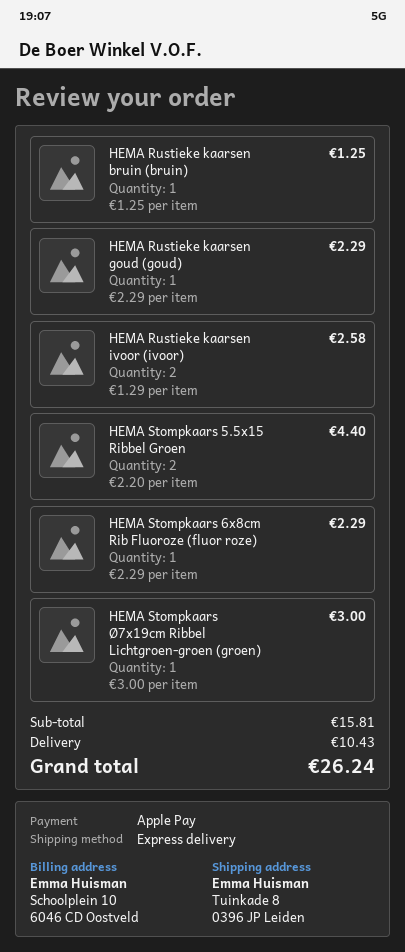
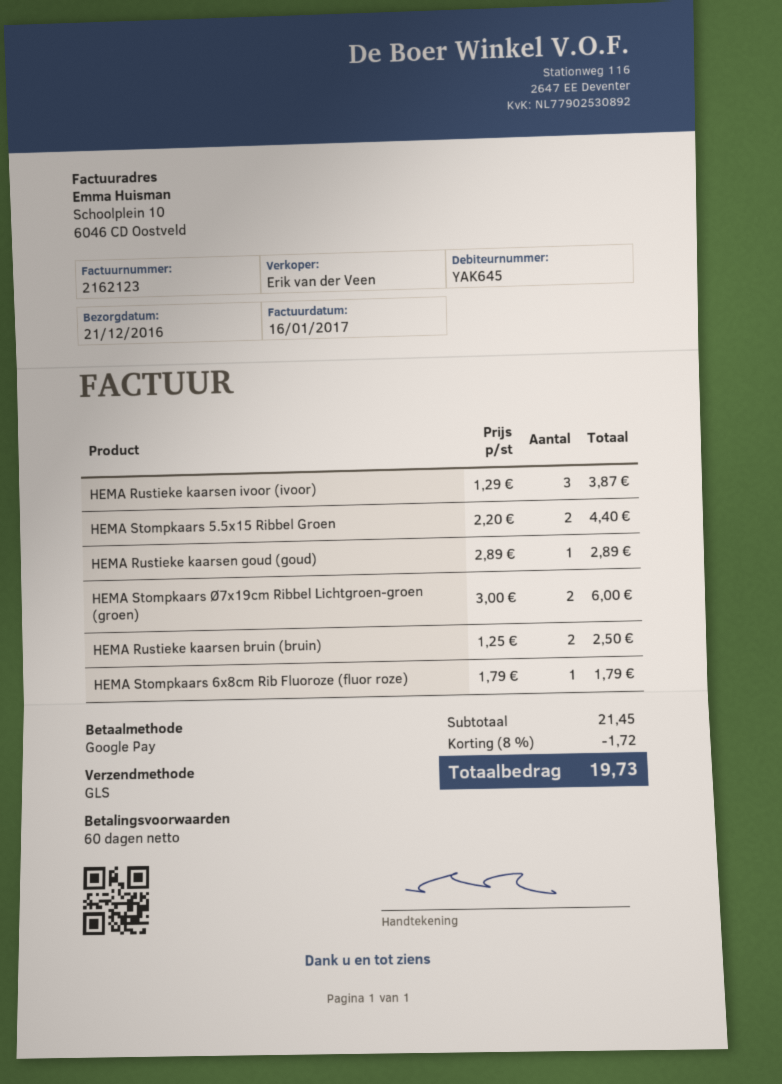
payment method: Apple Pay -> Google Pay
shipping method: express -> GLS
HEMA Rustieke kaarsen bruin (bruin): 1 x 1.25 = 1.25 -> 2 x 1.25 = 2.50
HEMA Rustieke kaarsen goud (goud): 1 x 2.29 = 2.29 -> 1 x 2.89 = 2.89
HEMA Rustieke kaarsen ivoor (ivoor): 2 x 1.29 = 2.58 -> 3 x 1.29 = 3.87
HEMA Stompkaars 6x8cm Rib Fluoroze (fluor roze): 1 x 2.29 = 2.29 -> 1 x 1.79 = 1.79
HEMA Stompkaars Ø7x19cm Ribbel Lichtgroen-groen (groen): 1 x 3.00 = 3.00 -> 2 x 3.00 = 6.00
subtotal: 15.81 -> 21.45
discount: none -> 8% = 1.72
shipping: 10.43 -> none
total: 26.24 -> 19.73

